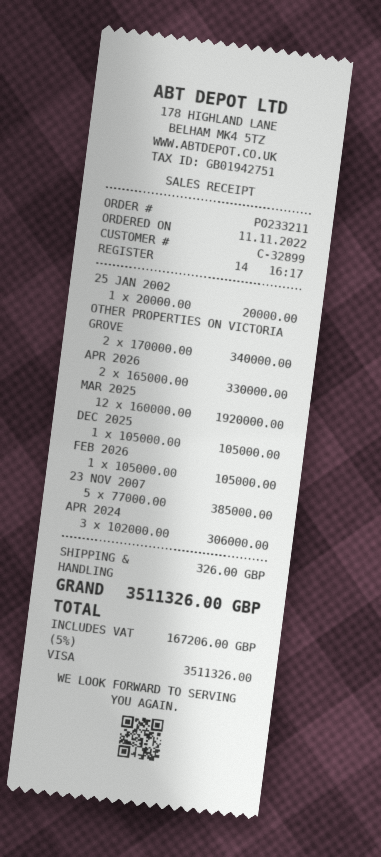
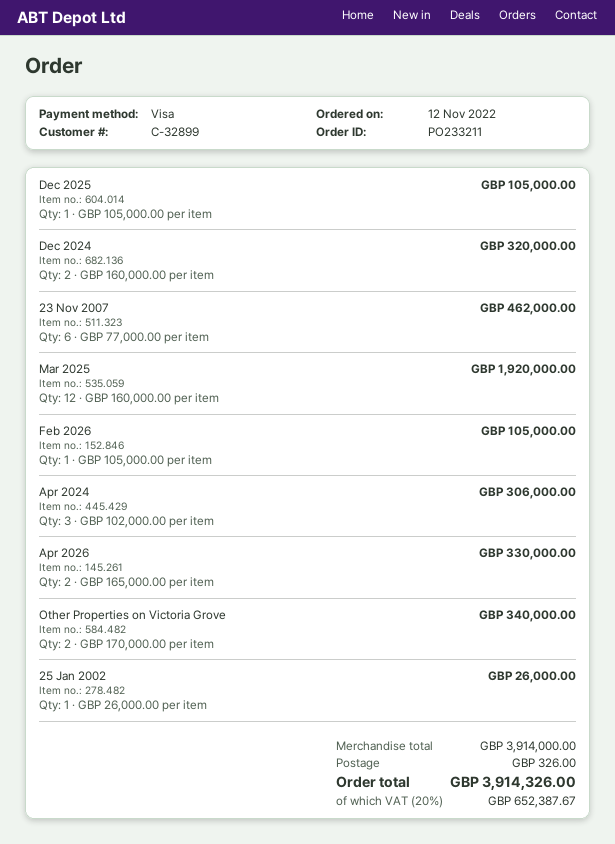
order date: 2022-11-11 -> 2022-11-12
25 JAN 2002: 1 x 20000.00 = 20000.00 -> 1 x 26000.00 = 26000.00
23 NOV 2007: 5 x 77000.00 = 385000.00 -> 6 x 77000.00 = 462000.00
Dec 2024: none -> 2 x 160000.00 = 320000.00
tax: 5% = 167206.00 -> 20% = 652387.67
total: 3511326.00 -> 3914326.00

